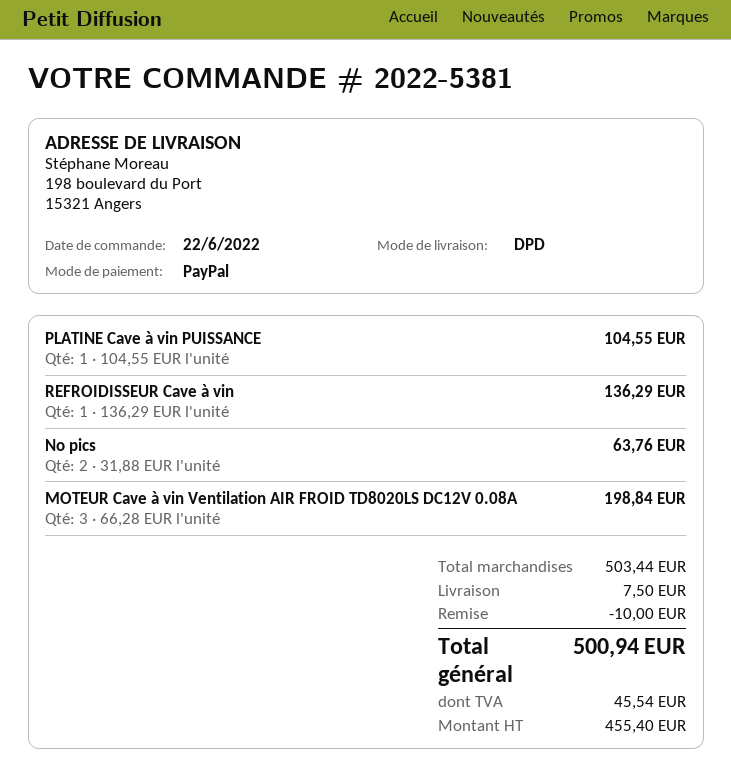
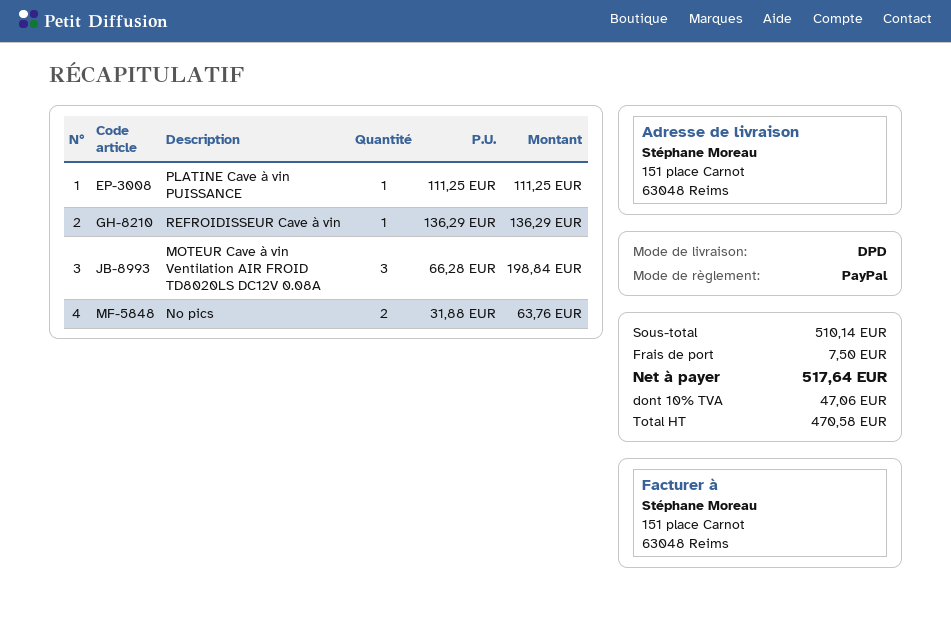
ship to: 198 boulevard du Port, 15321 Angers -> 151 place Carnot, 63048 Reims
PLATINE Cave à vin PUISSANCE: 1 x 104.55 = 104.55 -> 1 x 111.25 = 111.25
subtotal: 503.44 -> 510.14
discount: 10.00 -> none
net: 455.40 -> 470.58
tax: 45.54 -> 47.06
total: 500.94 -> 517.64

